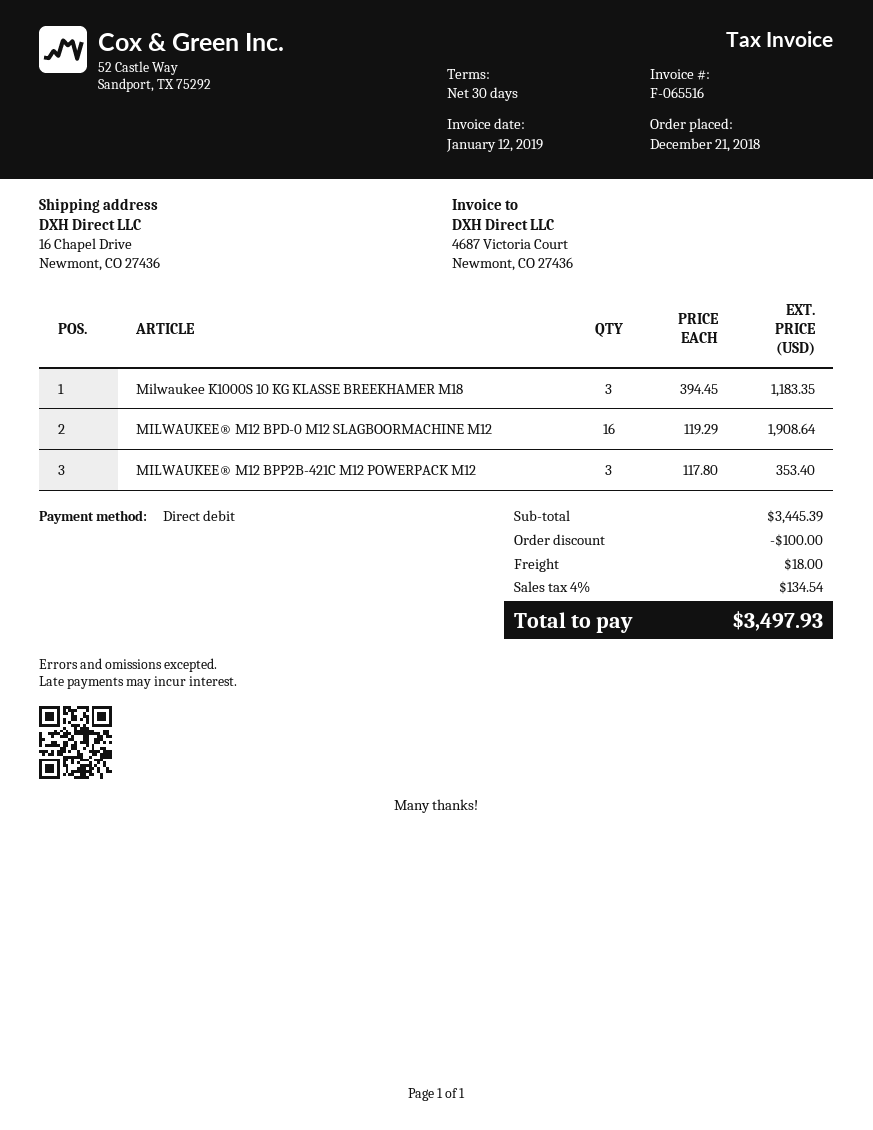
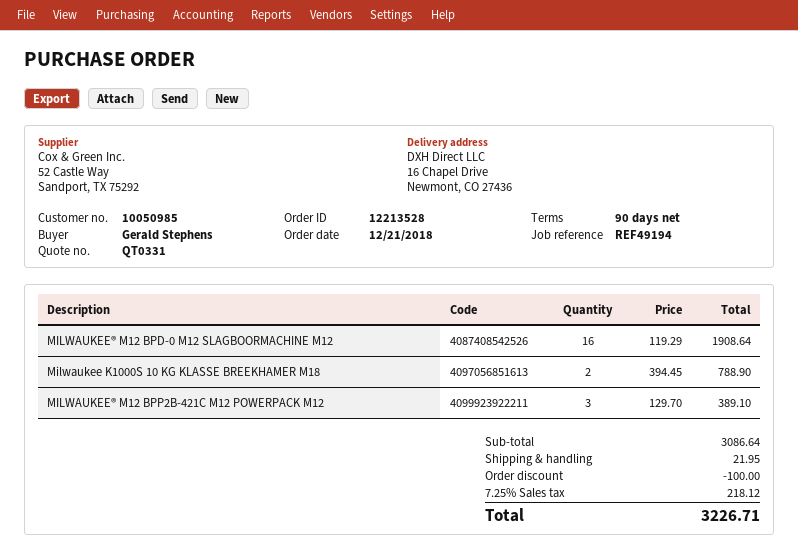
payment terms: 30 days -> 90 days
Milwaukee K1000S 10 KG KLASSE BREEKHAMER M18: 3 x 394.45 = 1183.35 -> 2 x 394.45 = 788.90
MILWAUKEE® M12 BPP2B-421C M12 POWERPACK M12: 3 x 117.80 = 353.40 -> 3 x 129.70 = 389.10
subtotal: 3445.39 -> 3086.64
shipping: 18.00 -> 21.95
tax: 4% = 134.54 -> 7.25% = 218.12
total: 3497.93 -> 3226.71

